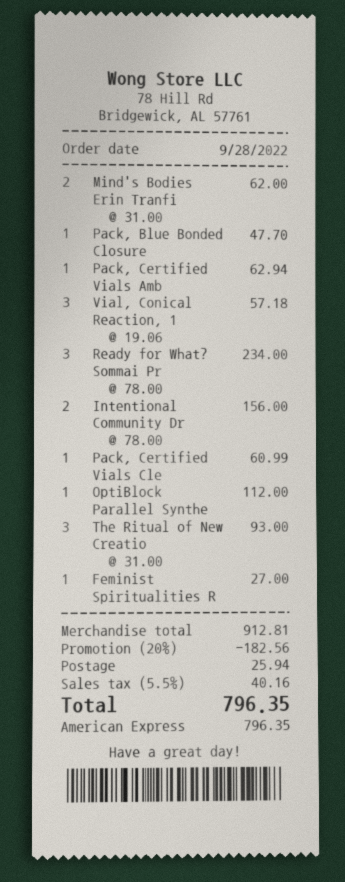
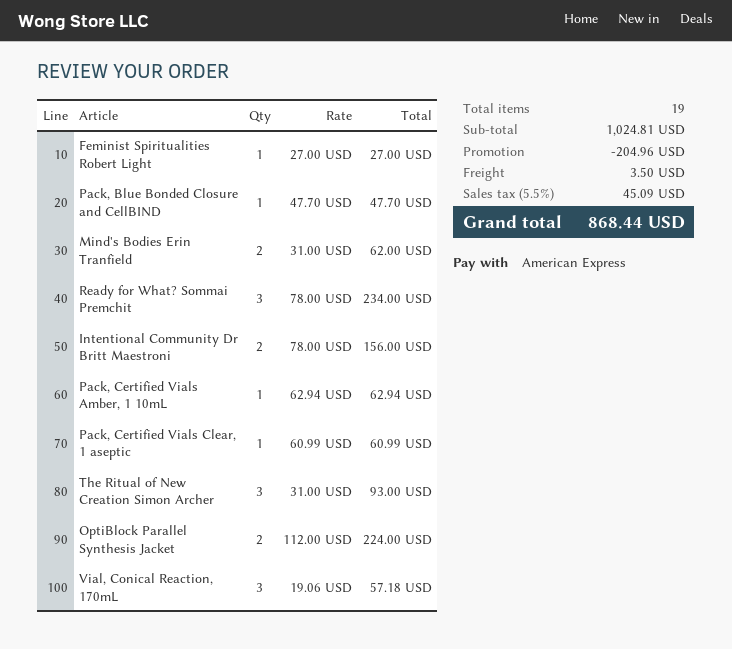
OptiBlock Parallel Synthe: 1 x 112.00 = 112.00 -> 2 x 112.00 = 224.00
subtotal: 912.81 -> 1024.81
discount: 182.56 -> 204.96
shipping: 25.94 -> 3.50
tax: 5.5% = 40.16 -> 5.5% = 45.09
total: 796.35 -> 868.44

